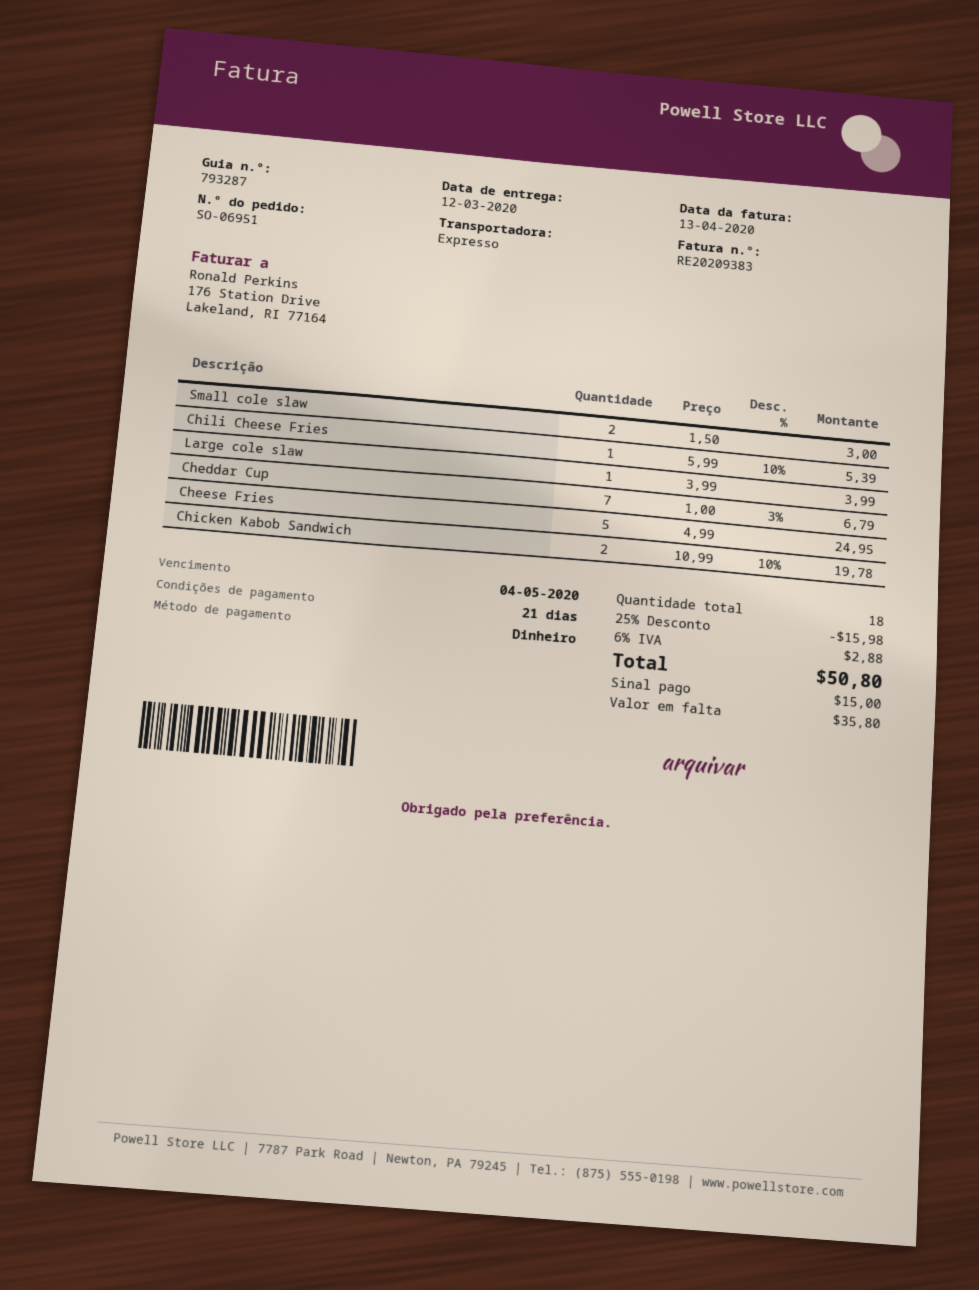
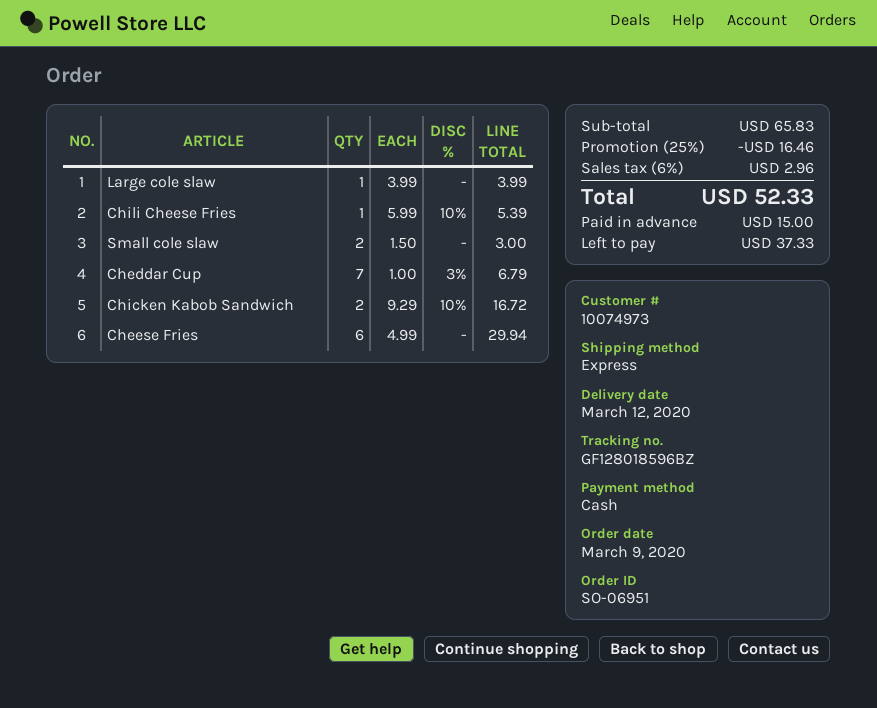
Cheese Fries: 5 x 4.99 = 24.95 -> 6 x 4.99 = 29.94
Chicken Kabob Sandwich: 2 x 10.99 - 10% = 19.78 -> 2 x 9.29 - 10% = 16.72
discount: 25% = 15.98 -> 25% = 16.46
tax: 6% = 2.88 -> 6% = 2.96
total: 50.80 -> 52.33
balance: 35.80 -> 37.33

